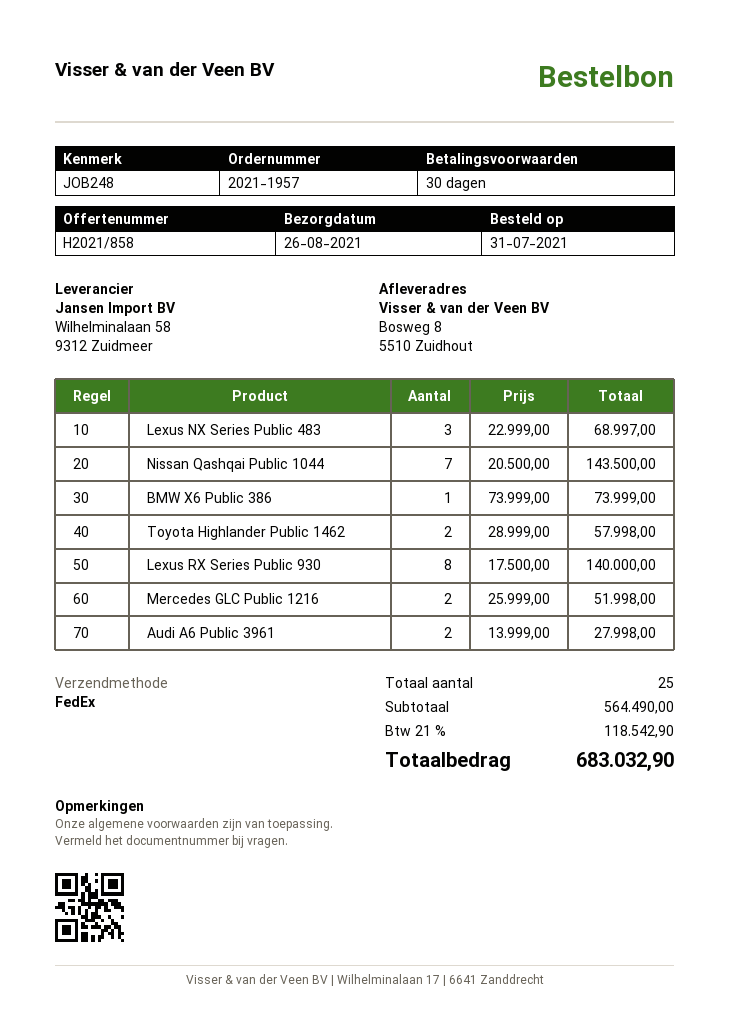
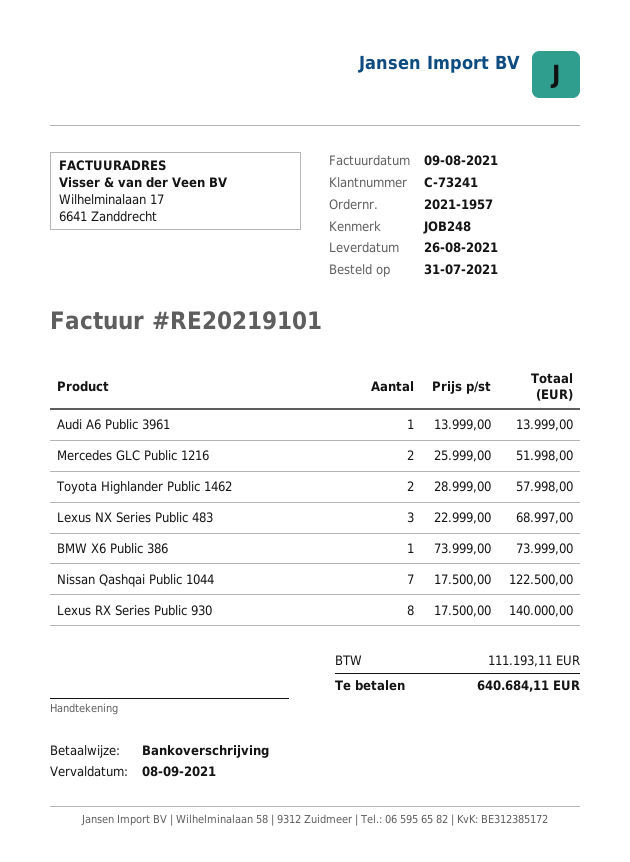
Nissan Qashqai Public 1044: 7 x 20500.00 = 143500.00 -> 7 x 17500.00 = 122500.00
Audi A6 Public 3961: 2 x 13999.00 = 27998.00 -> 1 x 13999.00 = 13999.00
tax: 118542.90 -> 111193.11
total: 683032.90 -> 640684.11

